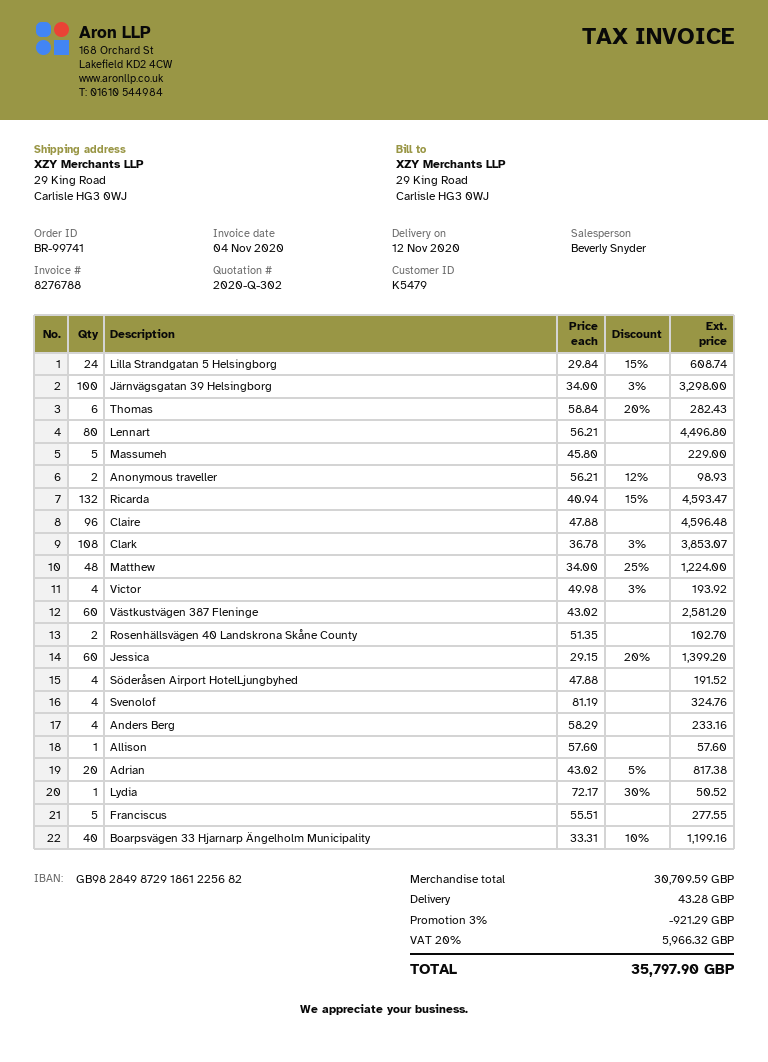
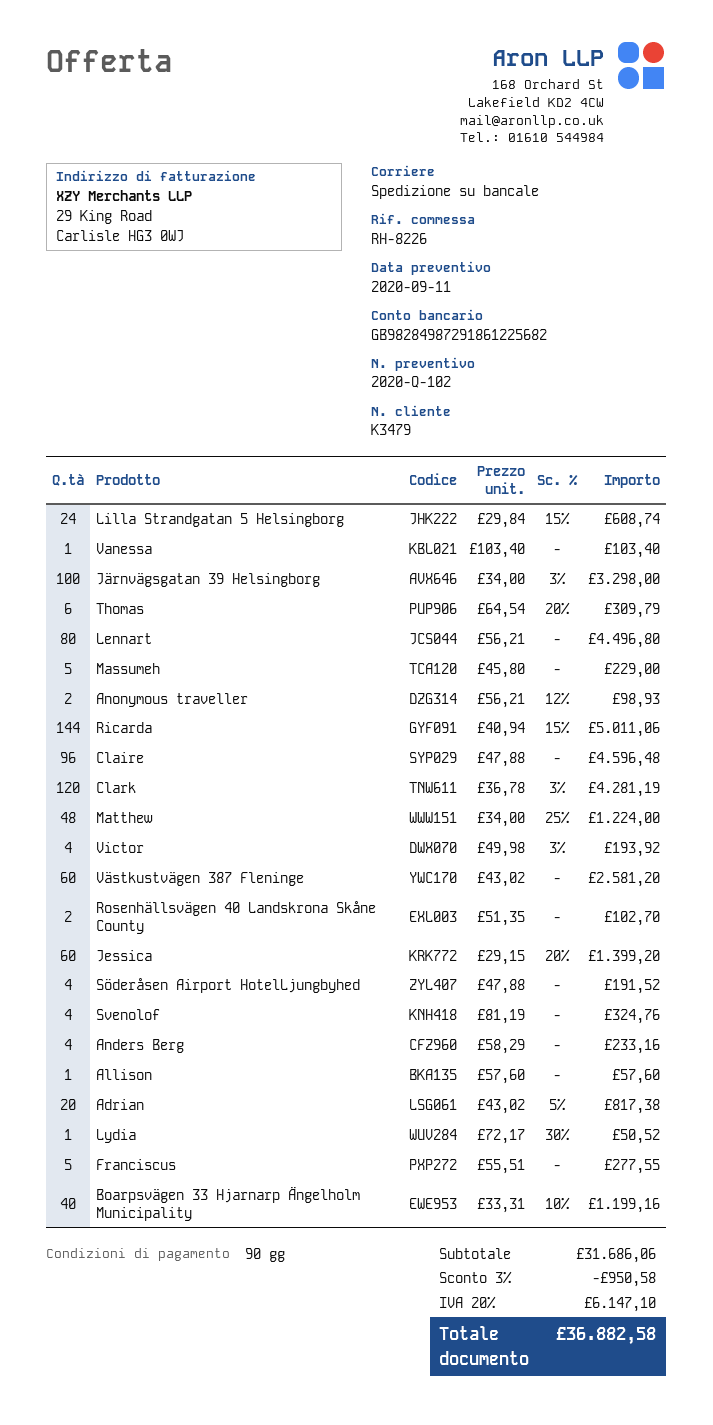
quote number: 2020-Q-302 -> 2020-Q-102
customer number: K5479 -> K3479
Thomas: 6 x 58.84 - 20% = 282.43 -> 6 x 64.54 - 20% = 309.79
Ricarda: 132 x 40.94 - 15% = 4593.47 -> 144 x 40.94 - 15% = 5011.06
Clark: 108 x 36.78 - 3% = 3853.07 -> 120 x 36.78 - 3% = 4281.19
Vanessa: none -> 1 x 103.40 = 103.40
subtotal: 30709.59 -> 31686.06
discount: 3% = 921.29 -> 3% = 950.58
shipping: 43.28 -> none
tax: 20% = 5966.32 -> 20% = 6147.10
total: 35797.90 -> 36882.58

